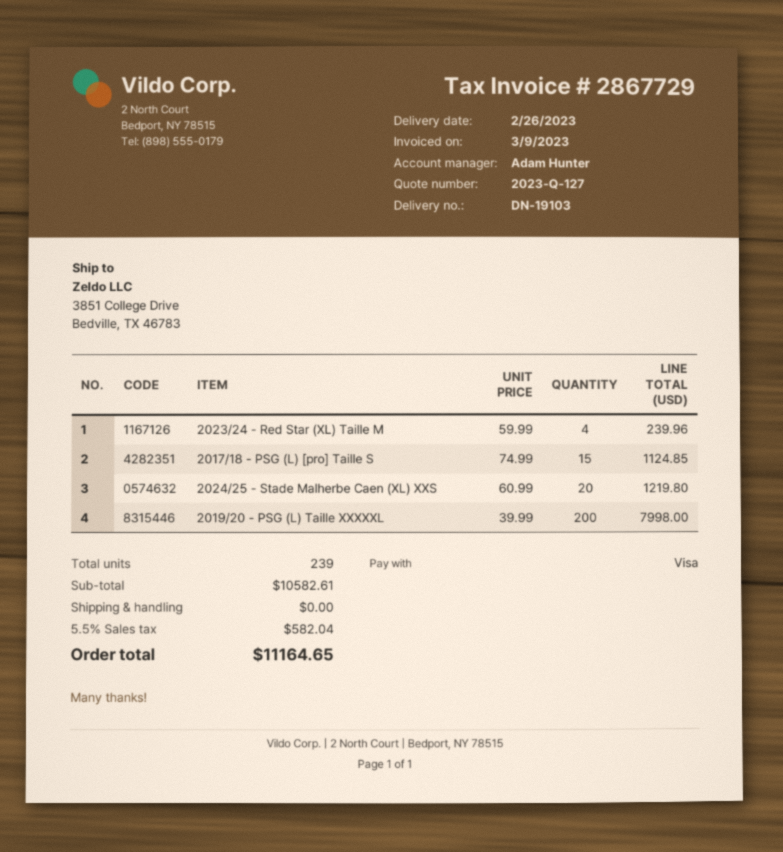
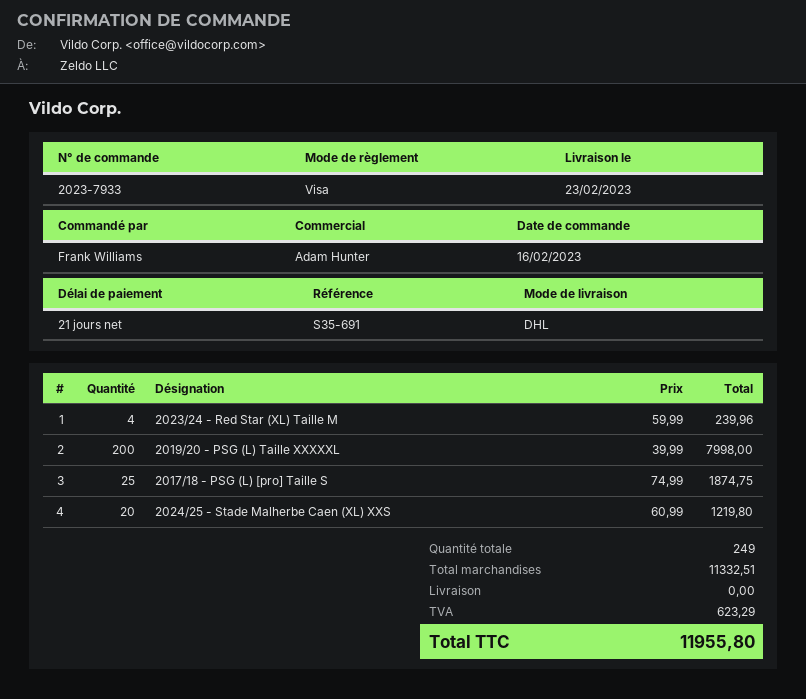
delivery date: 2023-02-26 -> 2023-02-23
2017/18 - PSG (L) [pro] Taille S: 15 x 74.99 = 1124.85 -> 25 x 74.99 = 1874.75
total quantity: 239 -> 249
subtotal: 10582.61 -> 11332.51
tax: 582.04 -> 623.29
total: 11164.65 -> 11955.80

